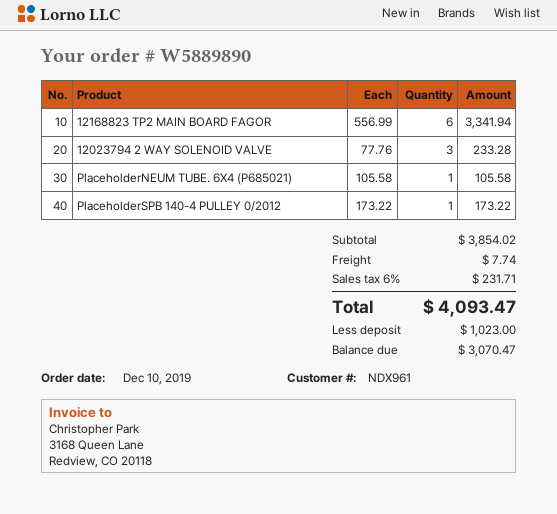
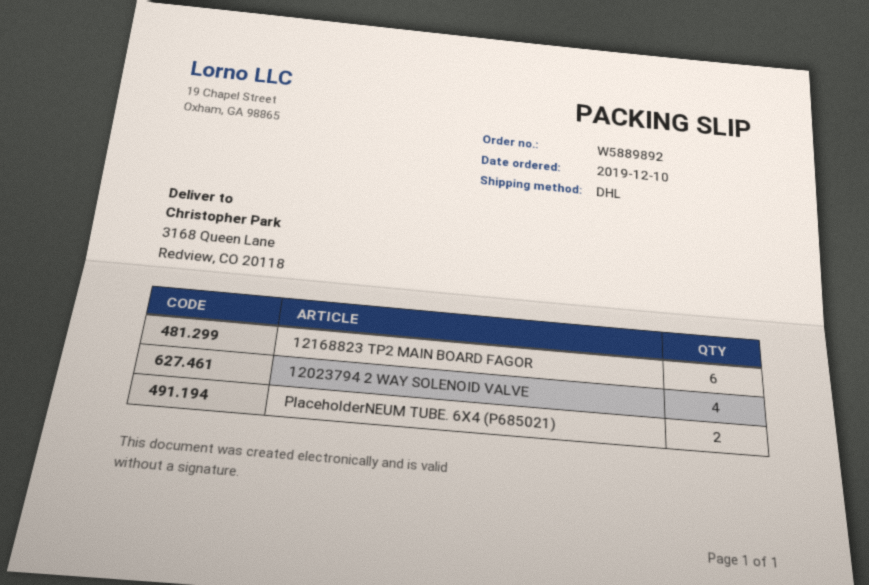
order number: W5889890 -> W5889892
12023794 2 WAY SOLENOID VALVE: 3 -> 4
PlaceholderNEUM TUBE. 6X4 (P685021): 1 -> 2
PlaceholderSPB 140-4 PULLEY 0/2012: 1 -> none

